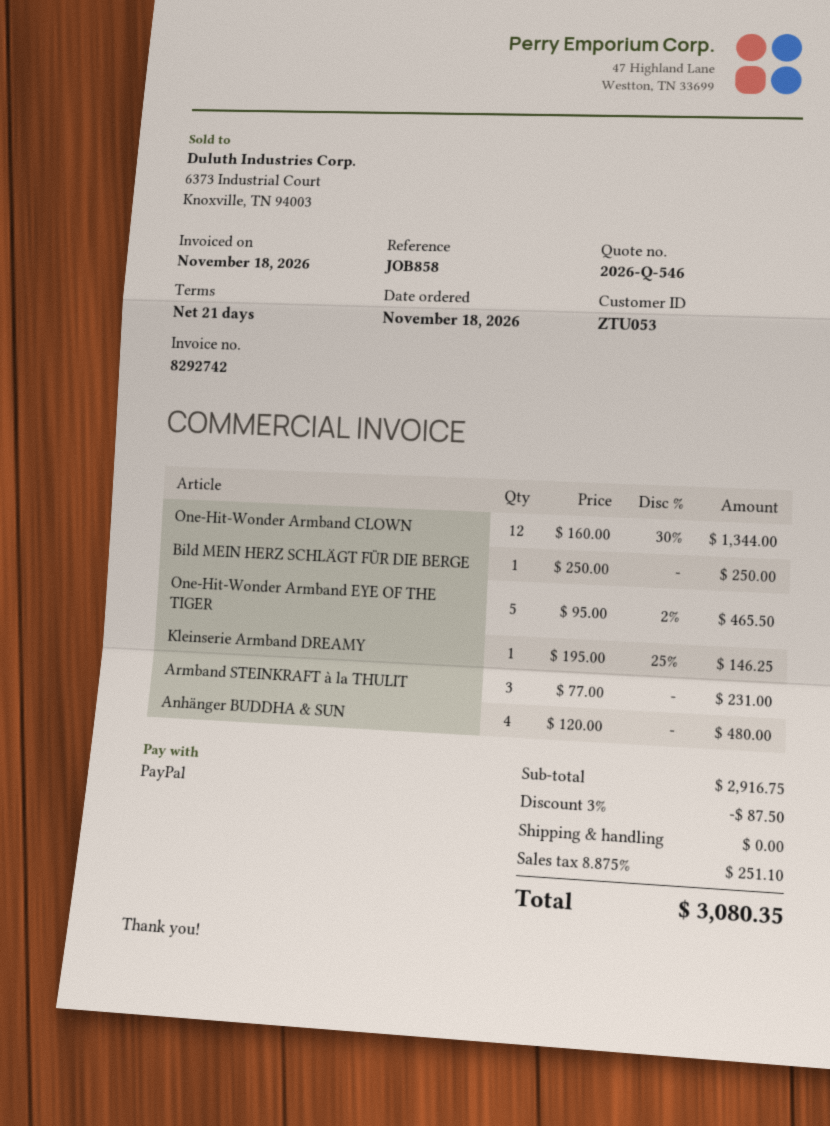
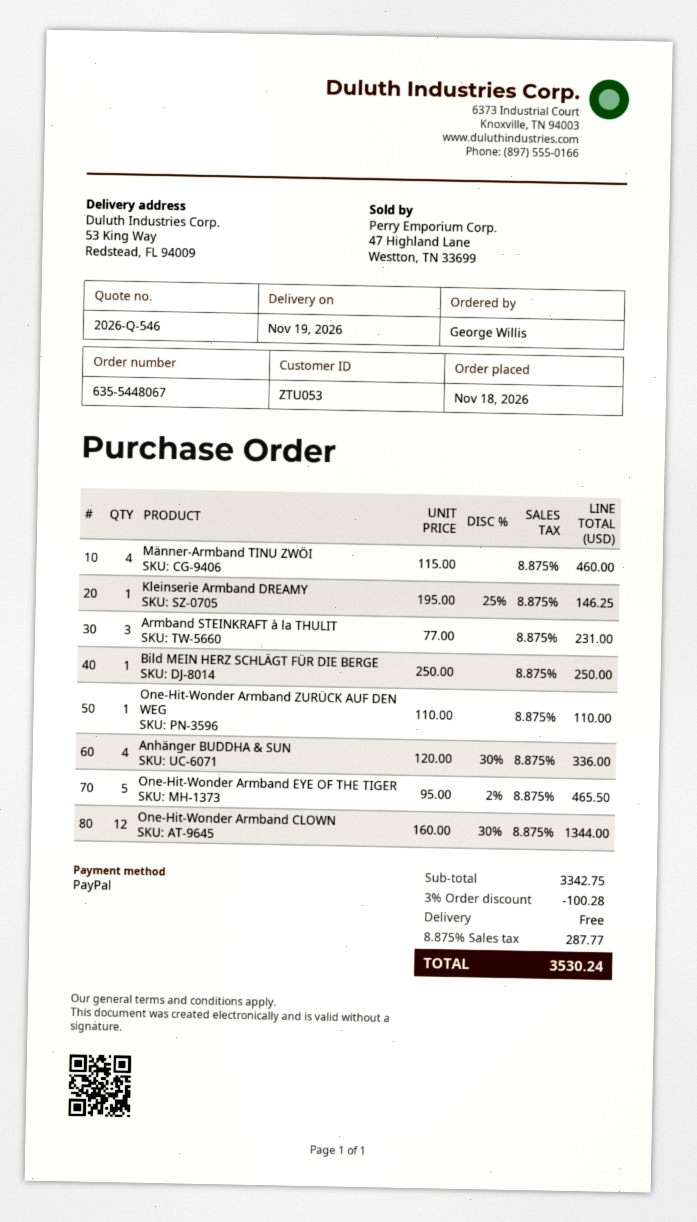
Anhänger BUDDHA & SUN: 4 x 120.00 = 480.00 -> 4 x 120.00 - 30% = 336.00
Männer-Armband TINU ZWÖI: none -> 4 x 115.00 = 460.00
One-Hit-Wonder Armband ZURÜCK AUF DEN WEG: none -> 1 x 110.00 = 110.00
subtotal: 2916.75 -> 3342.75
discount: 3% = 87.50 -> 3% = 100.28
tax: 8.875% = 251.10 -> 8.875% = 287.77
total: 3080.35 -> 3530.24

